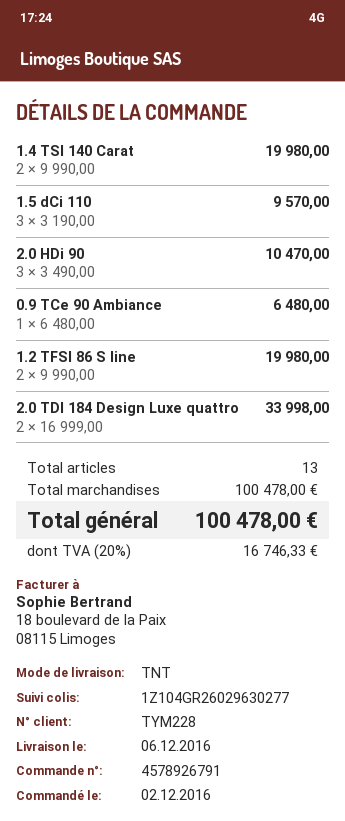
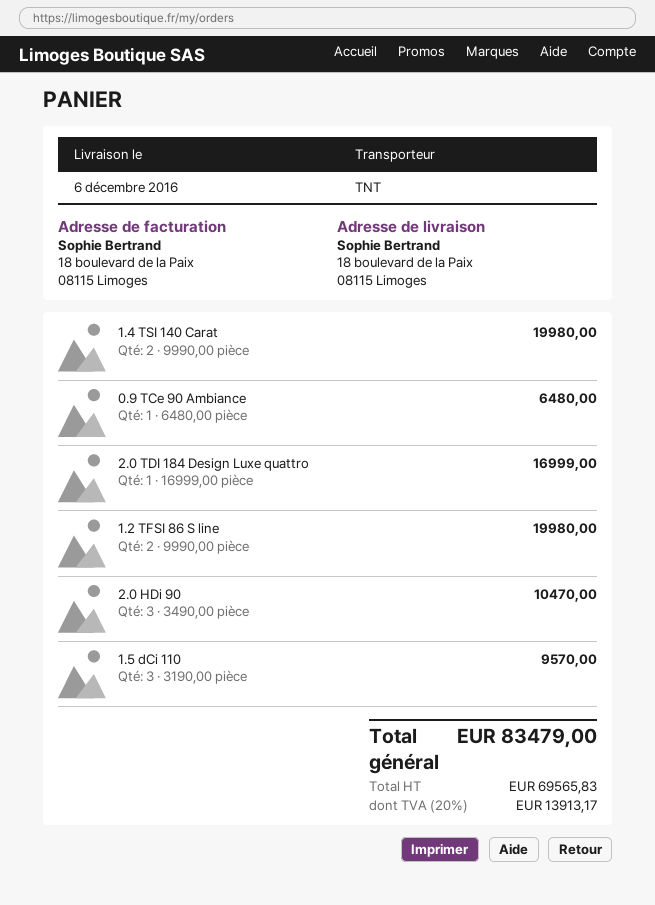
2.0 TDI 184 Design Luxe quattro: 2 x 16999.00 = 33998.00 -> 1 x 16999.00 = 16999.00
tax: 20% = 16746.33 -> 20% = 13913.17
total: 100478.00 -> 83479.00

